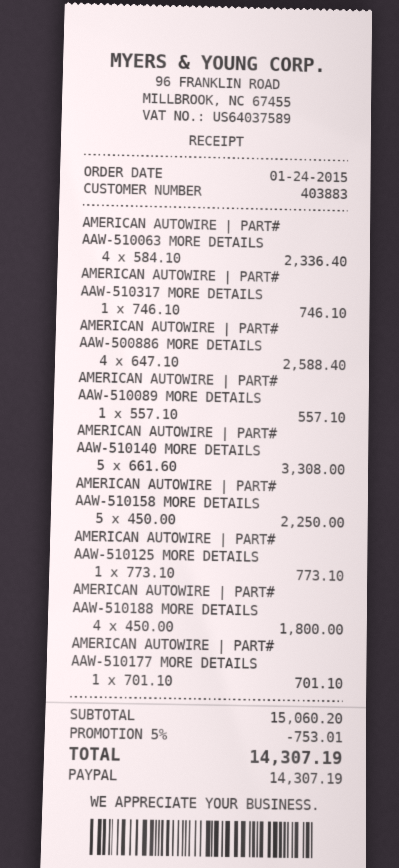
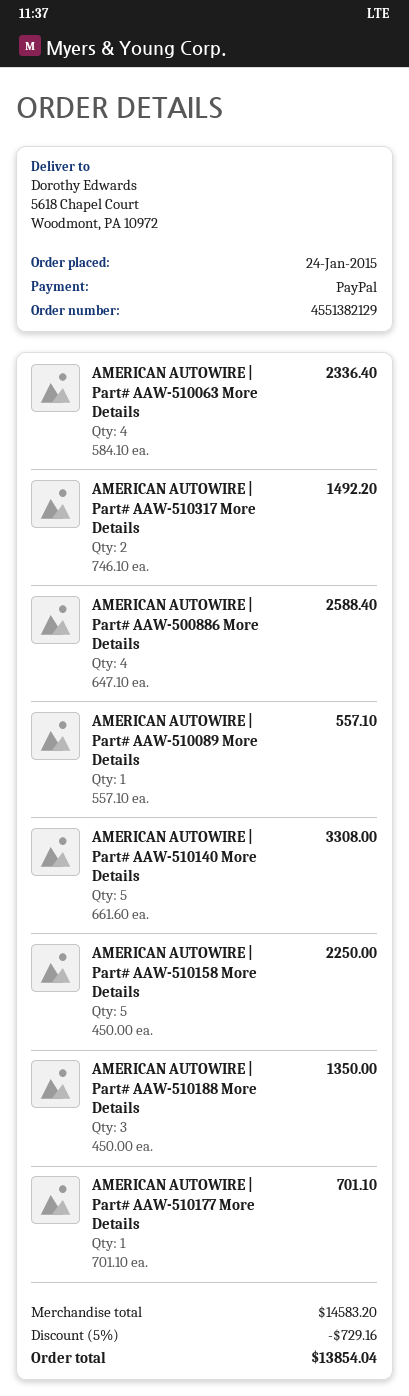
AMERICAN AUTOWIRE | PART# AAW-510317 MORE DETAILS: 1 x 746.10 = 746.10 -> 2 x 746.10 = 1492.20
AMERICAN AUTOWIRE | PART# AAW-510125 MORE DETAILS: 1 x 773.10 = 773.10 -> none
AMERICAN AUTOWIRE | PART# AAW-510188 MORE DETAILS: 4 x 450.00 = 1800.00 -> 3 x 450.00 = 1350.00
subtotal: 15060.20 -> 14583.20
discount: 5% = 753.01 -> 5% = 729.16
total: 14307.19 -> 13854.04

